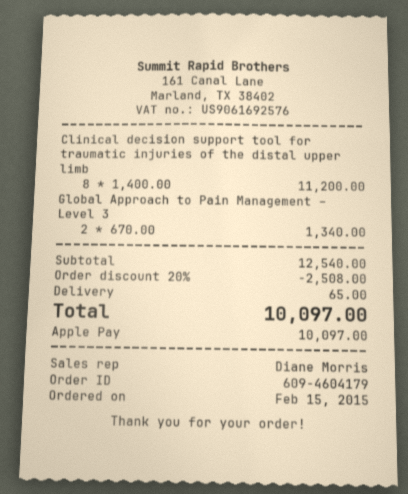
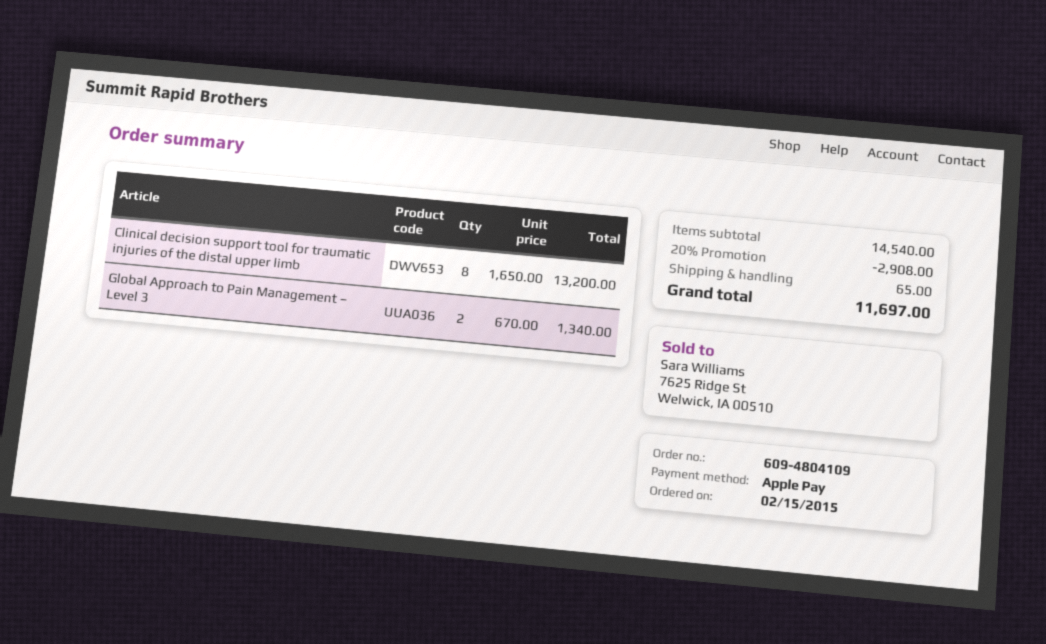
order number: 609-4604179 -> 609-4804109
Clinical decision support tool for traumatic injuries of the distal upper limb: 8 x 1400.00 = 11200.00 -> 8 x 1650.00 = 13200.00
subtotal: 12540.00 -> 14540.00
discount: 20% = 2508.00 -> 20% = 2908.00
total: 10097.00 -> 11697.00

